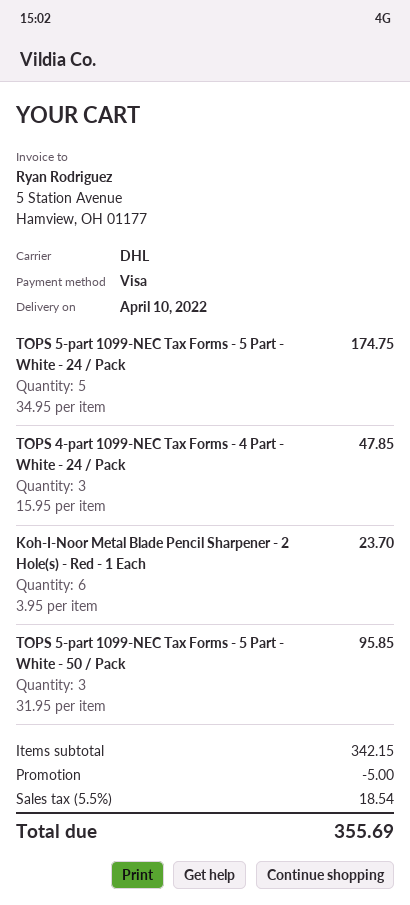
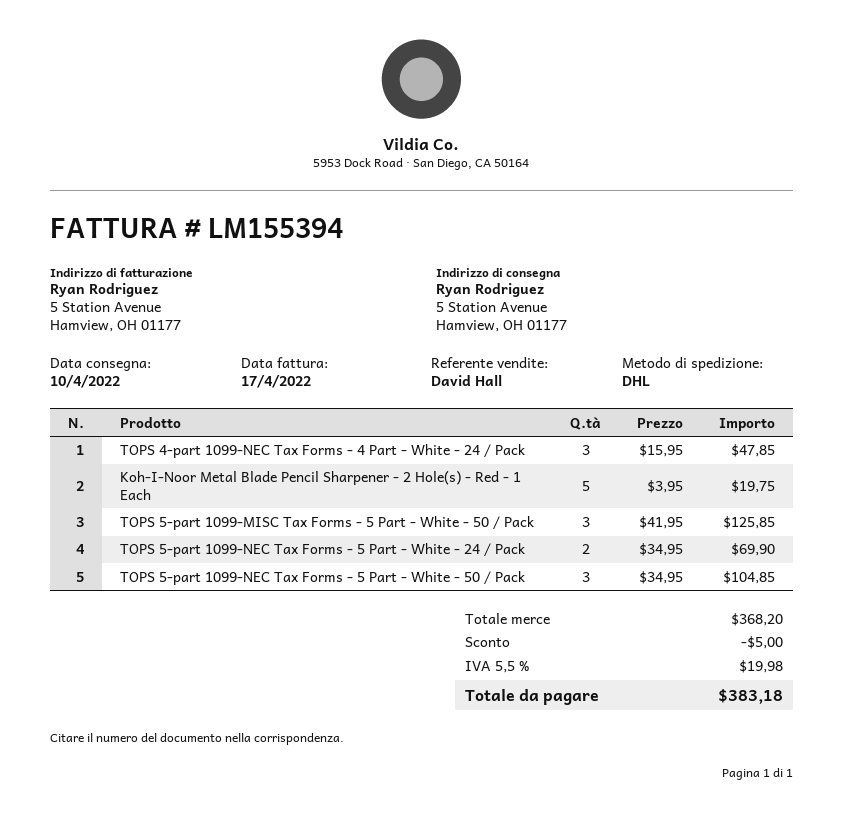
TOPS 5-part 1099-NEC Tax Forms - 5 Part - White - 24 / Pack: 5 x 34.95 = 174.75 -> 2 x 34.95 = 69.90
Koh-I-Noor Metal Blade Pencil Sharpener - 2 Hole(s) - Red - 1 Each: 6 x 3.95 = 23.70 -> 5 x 3.95 = 19.75
TOPS 5-part 1099-NEC Tax Forms - 5 Part - White - 50 / Pack: 3 x 31.95 = 95.85 -> 3 x 34.95 = 104.85
TOPS 5-part 1099-MISC Tax Forms - 5 Part - White - 50 / Pack: none -> 3 x 41.95 = 125.85
subtotal: 342.15 -> 368.20
tax: 5.5% = 18.54 -> 5.5% = 19.98
total: 355.69 -> 383.18

